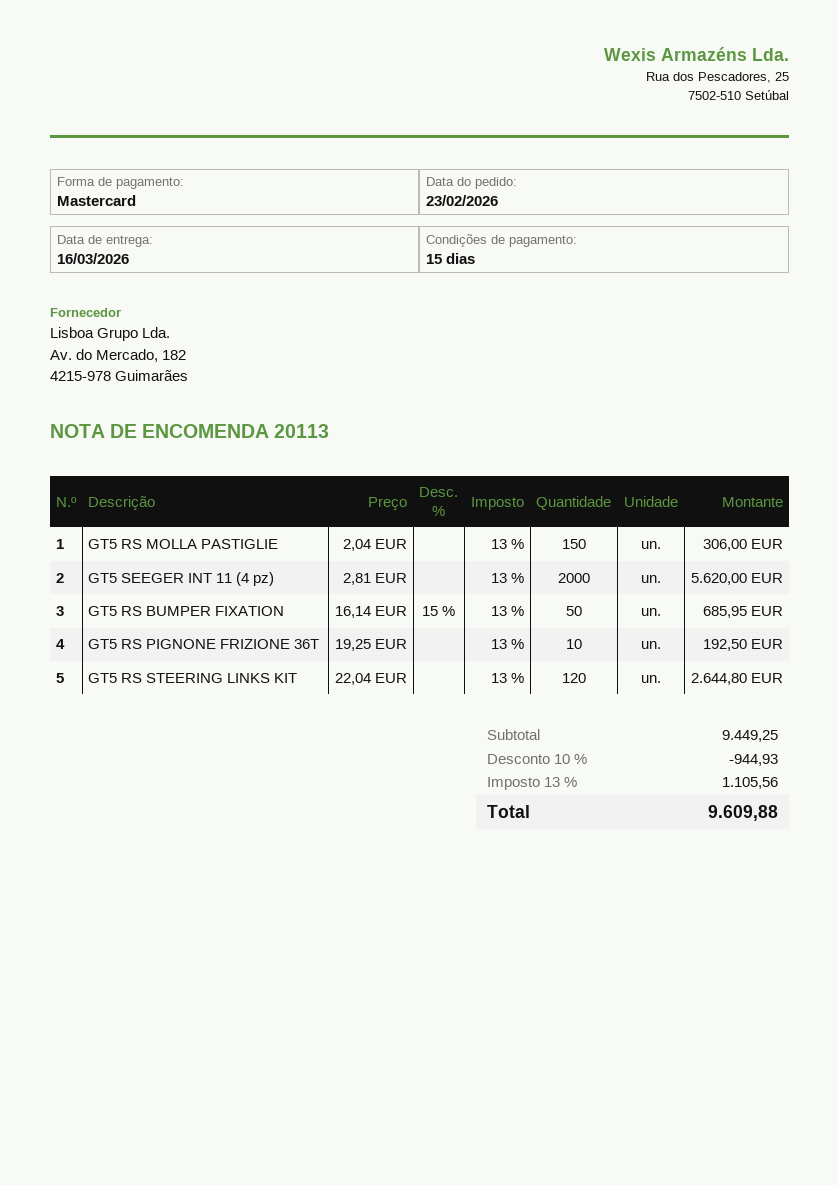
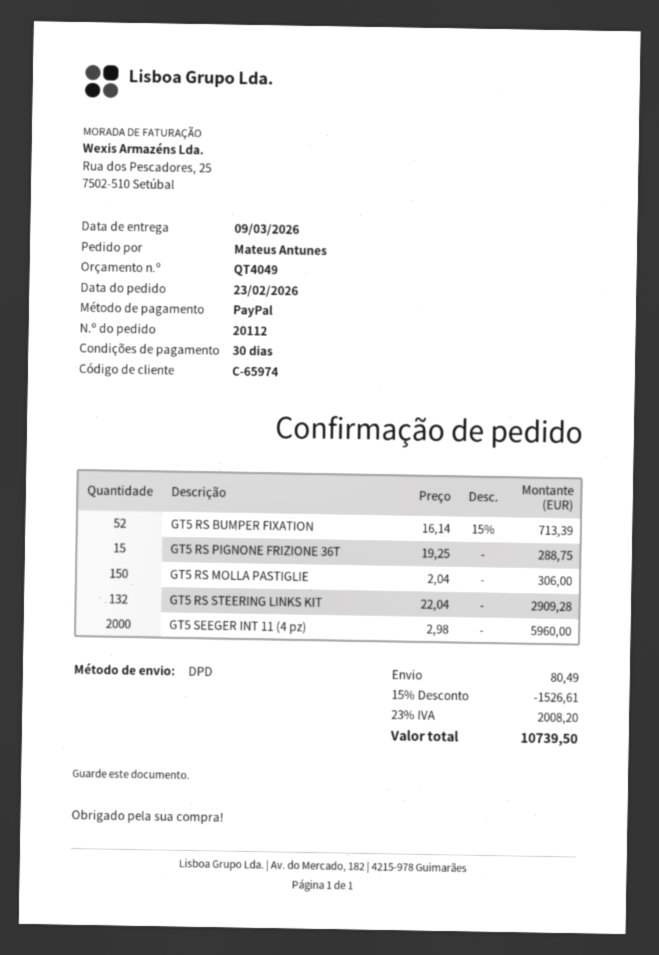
order number: 20113 -> 20112
delivery date: 2026-03-16 -> 2026-03-09
payment terms: 15 days -> 30 days
payment method: Mastercard -> PayPal
GT5 SEEGER INT 11 (4 pz): 2000 x 2.81 = 5620.00 -> 2000 x 2.98 = 5960.00
GT5 RS BUMPER FIXATION: 50 x 16.14 - 15% = 685.95 -> 52 x 16.14 - 15% = 713.39
GT5 RS PIGNONE FRIZIONE 36T: 10 x 19.25 = 192.50 -> 15 x 19.25 = 288.75
GT5 RS STEERING LINKS KIT: 120 x 22.04 = 2644.80 -> 132 x 22.04 = 2909.28
discount: 10% = 944.93 -> 15% = 1526.61
shipping: none -> 80.49
tax: 13% = 1105.56 -> 23% = 2008.20
total: 9609.88 -> 10739.50

